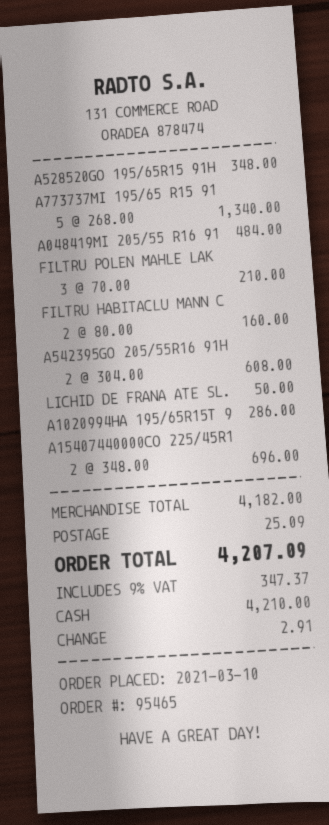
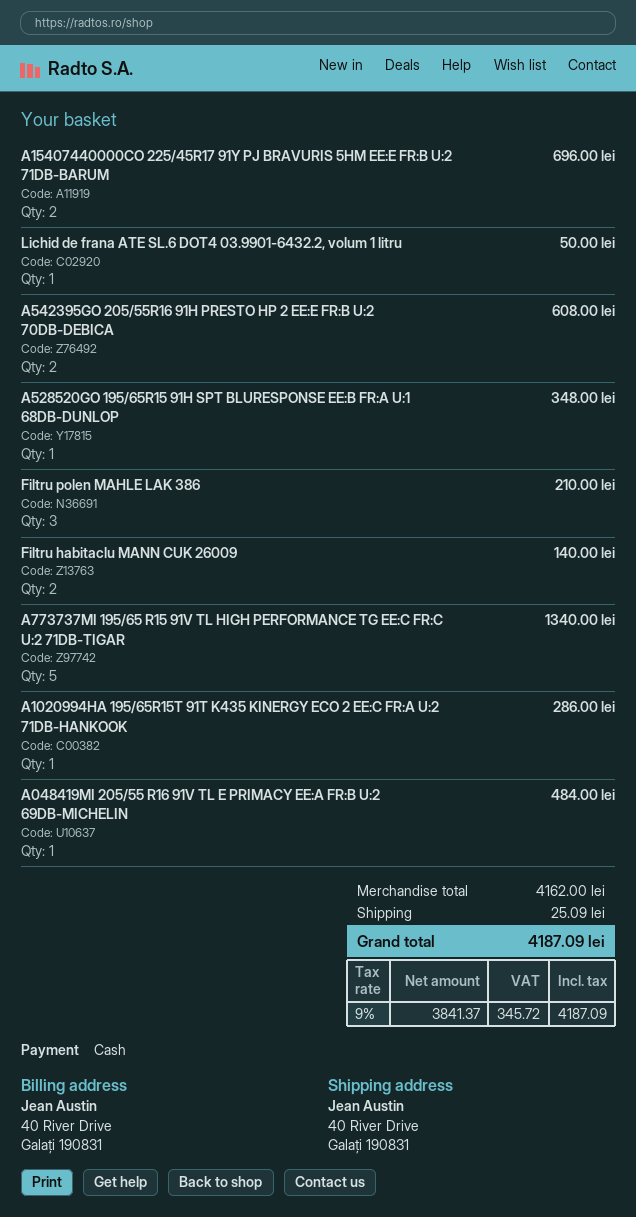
FILTRU HABITACLU MANN C: 2 for 160.00 -> 2 for 140.00
subtotal: 4182.00 -> 4162.00
tax: 9% = 347.37 -> 9% = 345.72
total: 4207.09 -> 4187.09

